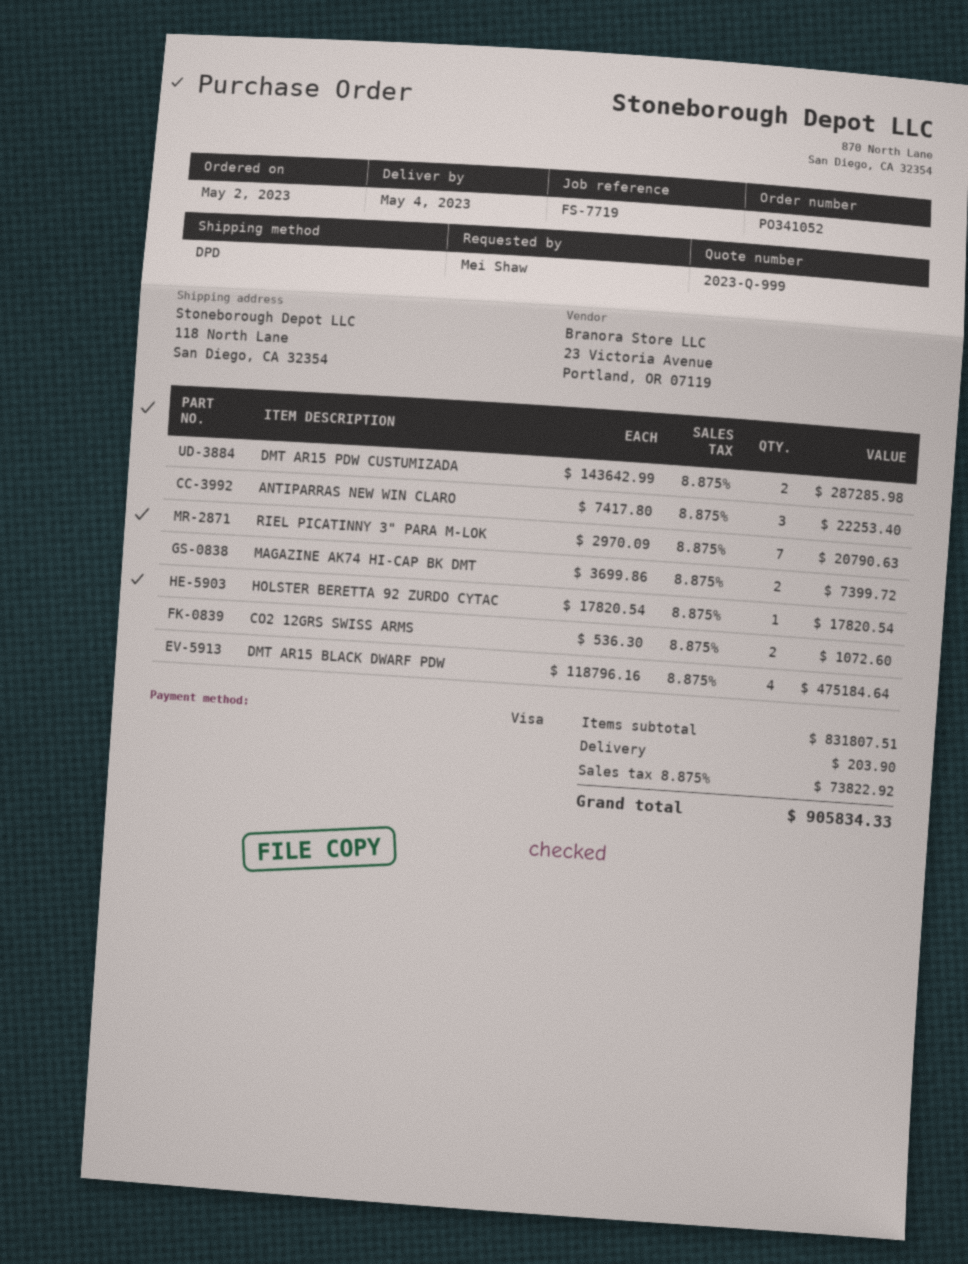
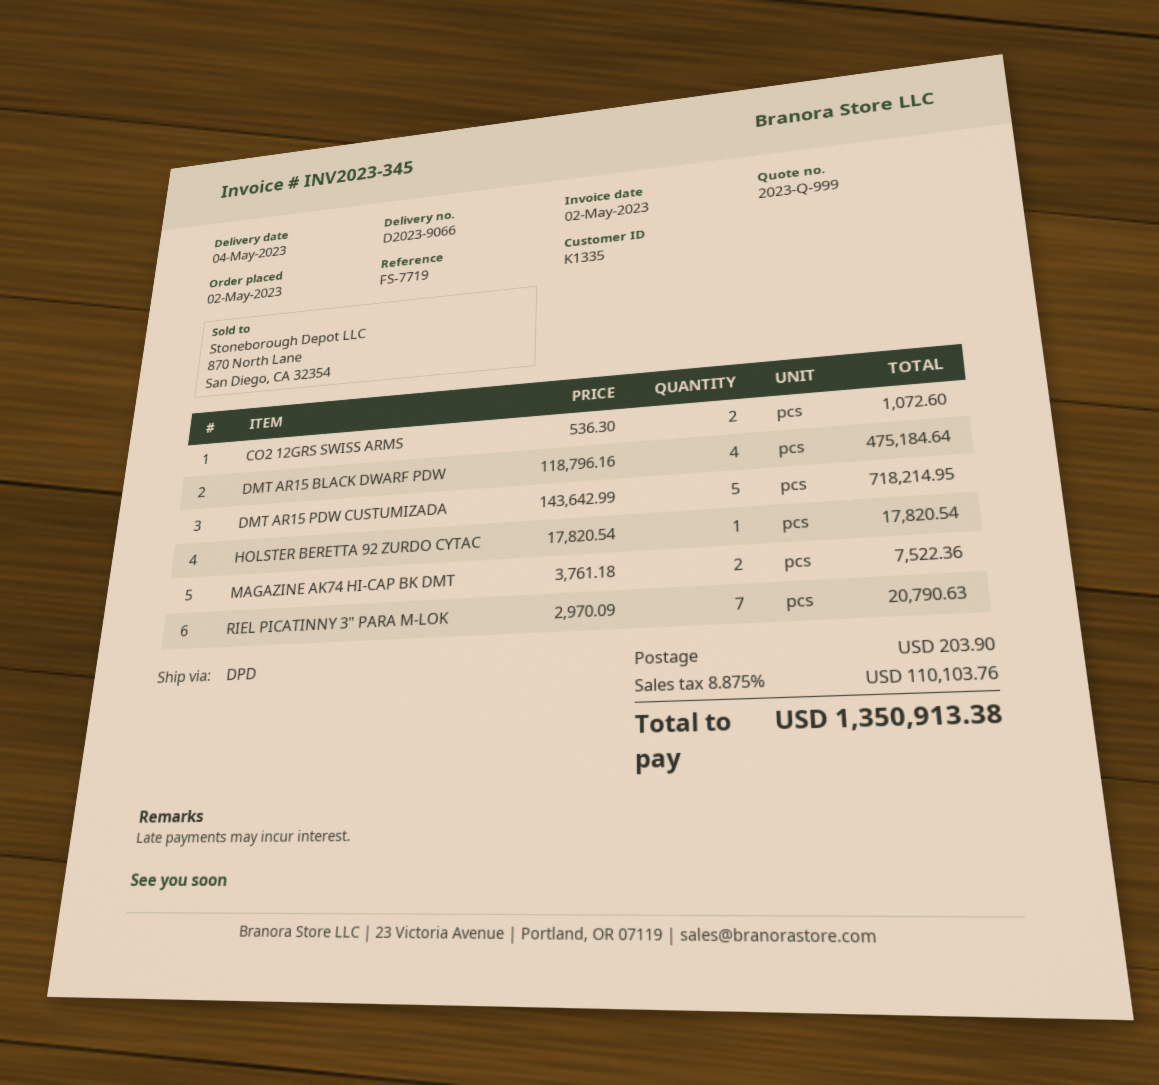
DMT AR15 PDW CUSTUMIZADA: 2 x 143642.99 = 287285.98 -> 5 x 143642.99 = 718214.95
ANTIPARRAS NEW WIN CLARO: 3 x 7417.80 = 22253.40 -> none
MAGAZINE AK74 HI-CAP BK DMT: 2 x 3699.86 = 7399.72 -> 2 x 3761.18 = 7522.36
tax: 8.875% = 73822.92 -> 8.875% = 110103.76
total: 905834.33 -> 1350913.38

